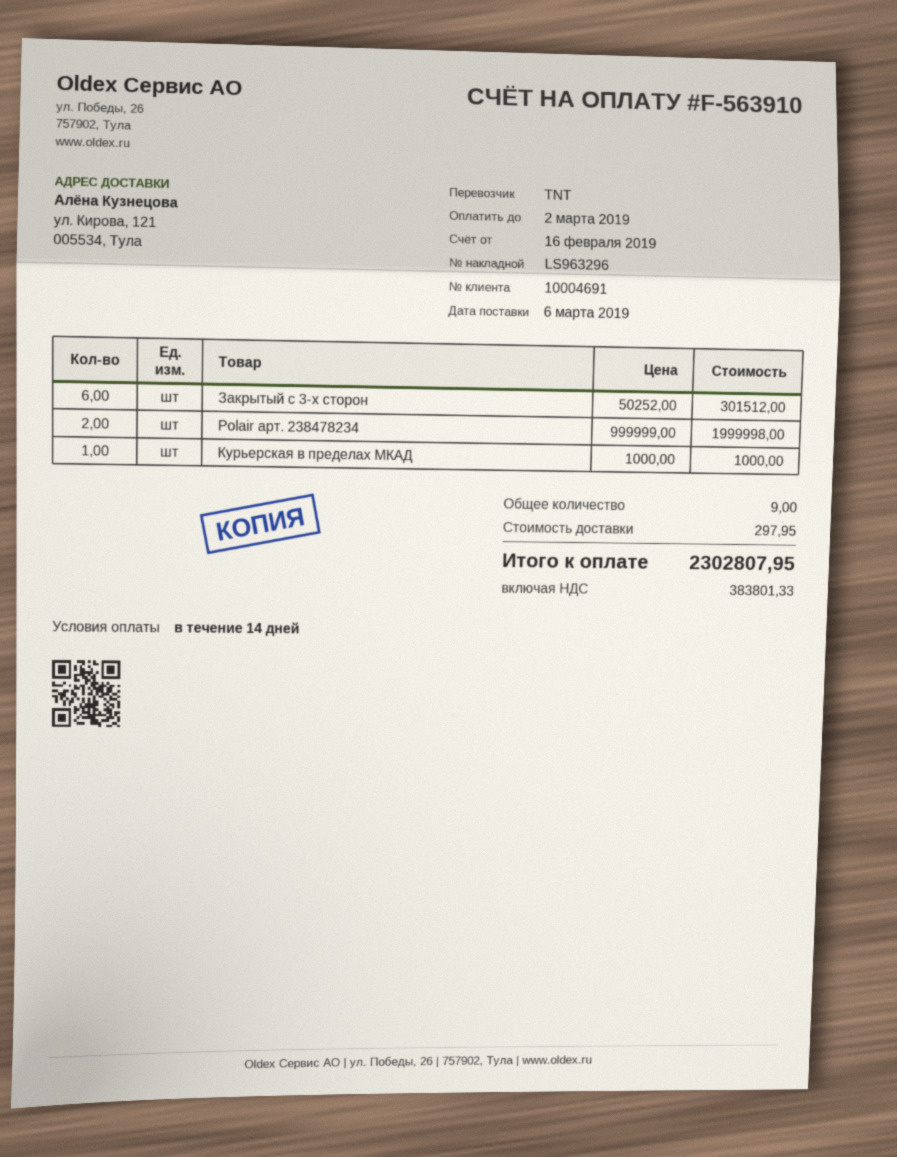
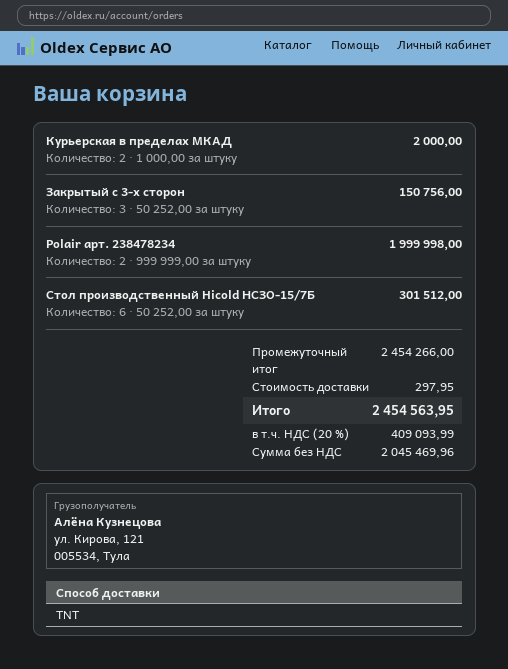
Закрытый с 3-х сторон: 6 x 50252.00 = 301512.00 -> 3 x 50252.00 = 150756.00
Курьерская в пределах МКАД: 1 x 1000.00 = 1000.00 -> 2 x 1000.00 = 2000.00
Стол производственный Hicold НСЗО-15/7Б: none -> 6 x 50252.00 = 301512.00
tax: 383801.33 -> 409093.99
total: 2302807.95 -> 2454563.95

